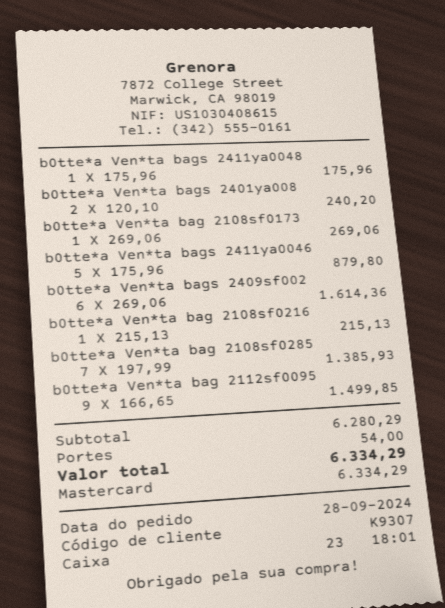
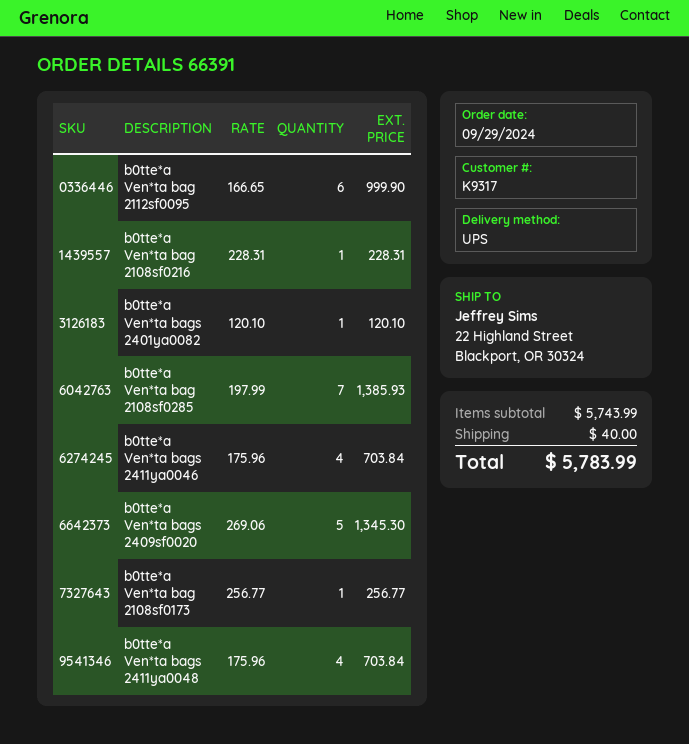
order date: 2024-09-28 -> 2024-09-29
customer number: K9307 -> K9317
b0tte*a Ven*ta bags 2411ya0048: 1 x 175.96 = 175.96 -> 4 x 175.96 = 703.84
b0tte*a Ven*ta bags 2401ya008: 2 x 120.10 = 240.20 -> 1 x 120.10 = 120.10
b0tte*a Ven*ta bag 2108sf0173: 1 x 269.06 = 269.06 -> 1 x 256.77 = 256.77
b0tte*a Ven*ta bags 2411ya0046: 5 x 175.96 = 879.80 -> 4 x 175.96 = 703.84
b0tte*a Ven*ta bags 2409sf002: 6 x 269.06 = 1614.36 -> 5 x 269.06 = 1345.30
b0tte*a Ven*ta bag 2108sf0216: 1 x 215.13 = 215.13 -> 1 x 228.31 = 228.31
b0tte*a Ven*ta bag 2112sf0095: 9 x 166.65 = 1499.85 -> 6 x 166.65 = 999.90
subtotal: 6280.29 -> 5743.99
shipping: 54.00 -> 40.00
total: 6334.29 -> 5783.99

